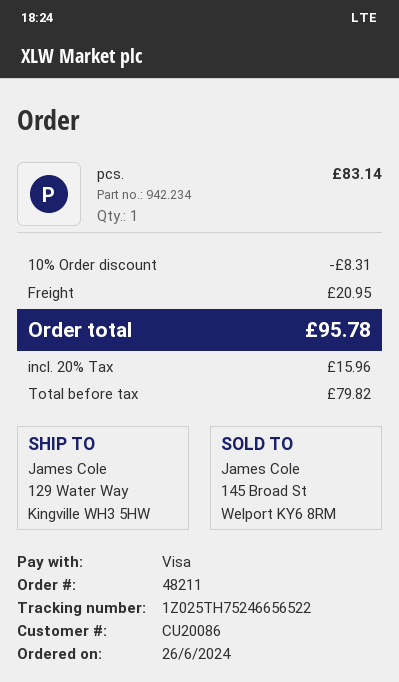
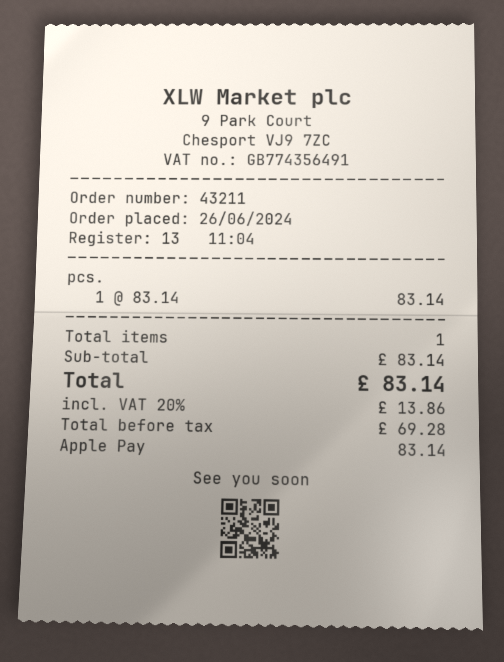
order number: 48211 -> 43211
payment method: Visa -> Apple Pay
discount: 10% = 8.31 -> none
shipping: 20.95 -> none
net: 79.82 -> 69.28
tax: 20% = 15.96 -> 20% = 13.86
total: 95.78 -> 83.14

